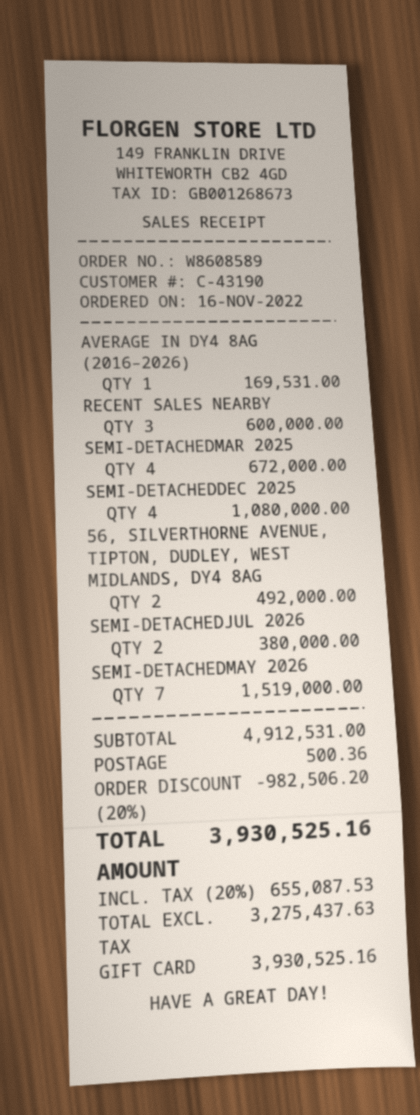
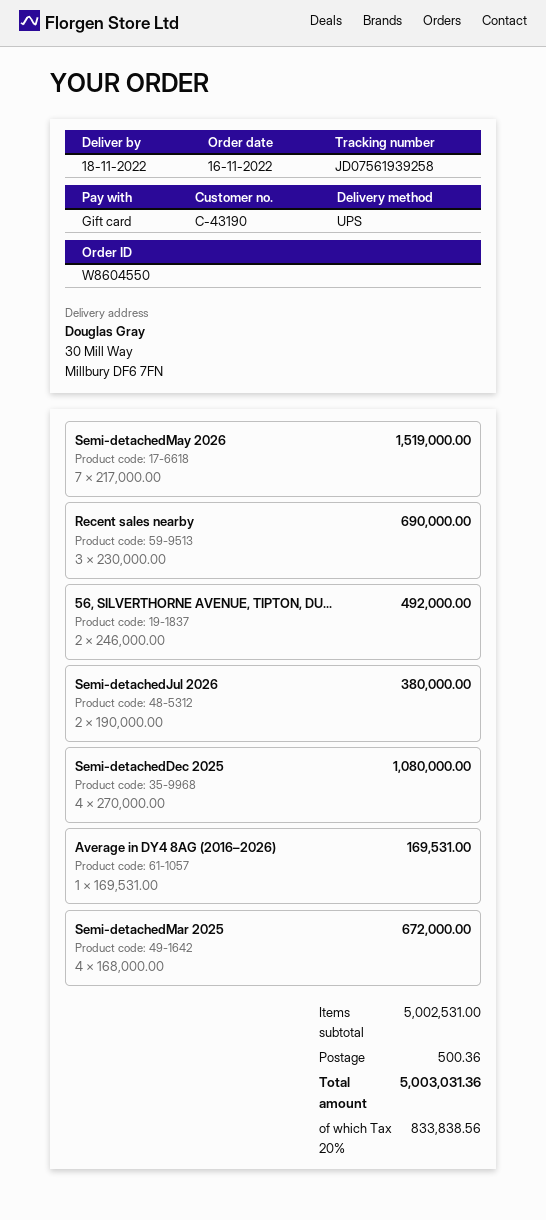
order number: W8608589 -> W8604550
RECENT SALES NEARBY: 3 for 600000.00 -> 3 for 690000.00
subtotal: 4912531.00 -> 5002531.00
discount: 20% = 982506.20 -> none
tax: 20% = 655087.53 -> 20% = 833838.56
total: 3930525.16 -> 5003031.36

